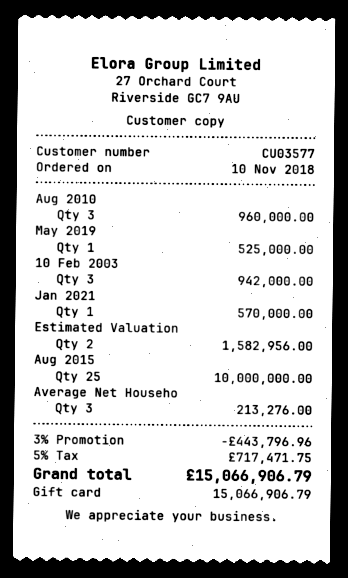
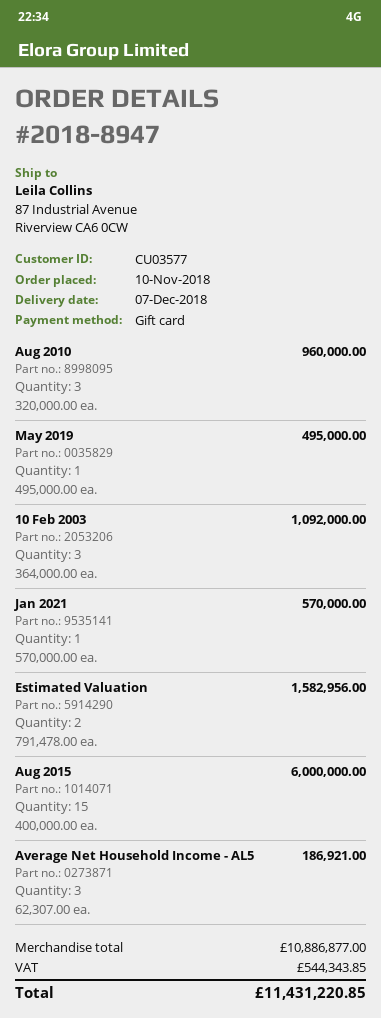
May 2019: 1 for 525000.00 -> 1 for 495000.00
10 Feb 2003: 3 for 942000.00 -> 3 for 1092000.00
Aug 2015: 25 for 10000000.00 -> 15 for 6000000.00
Average Net Househo: 3 for 213276.00 -> 3 for 186921.00
discount: 3% = 443796.96 -> none
tax: 717471.75 -> 544343.85
total: 15066906.79 -> 11431220.85

